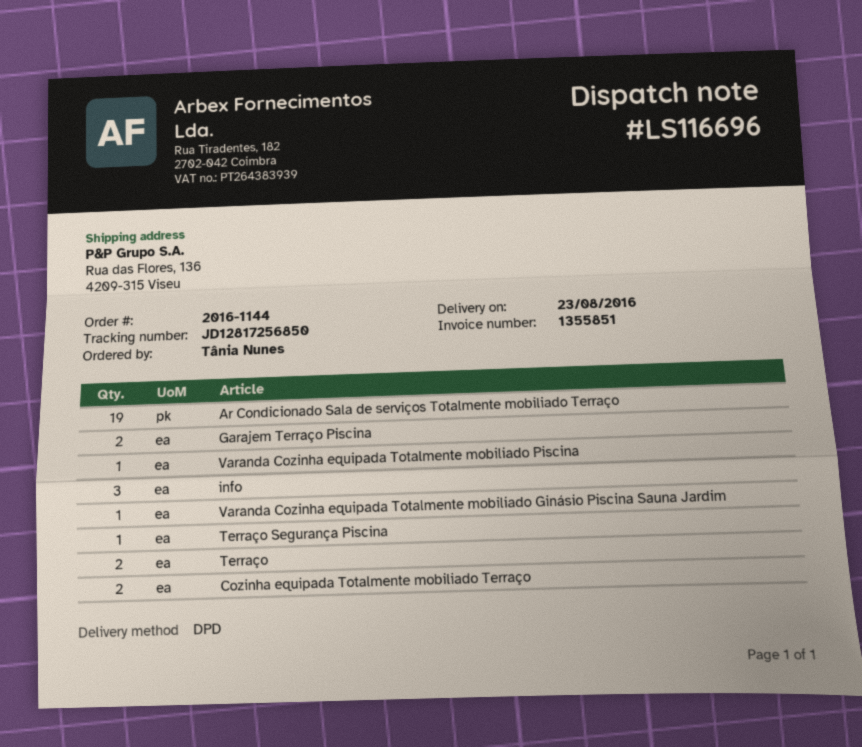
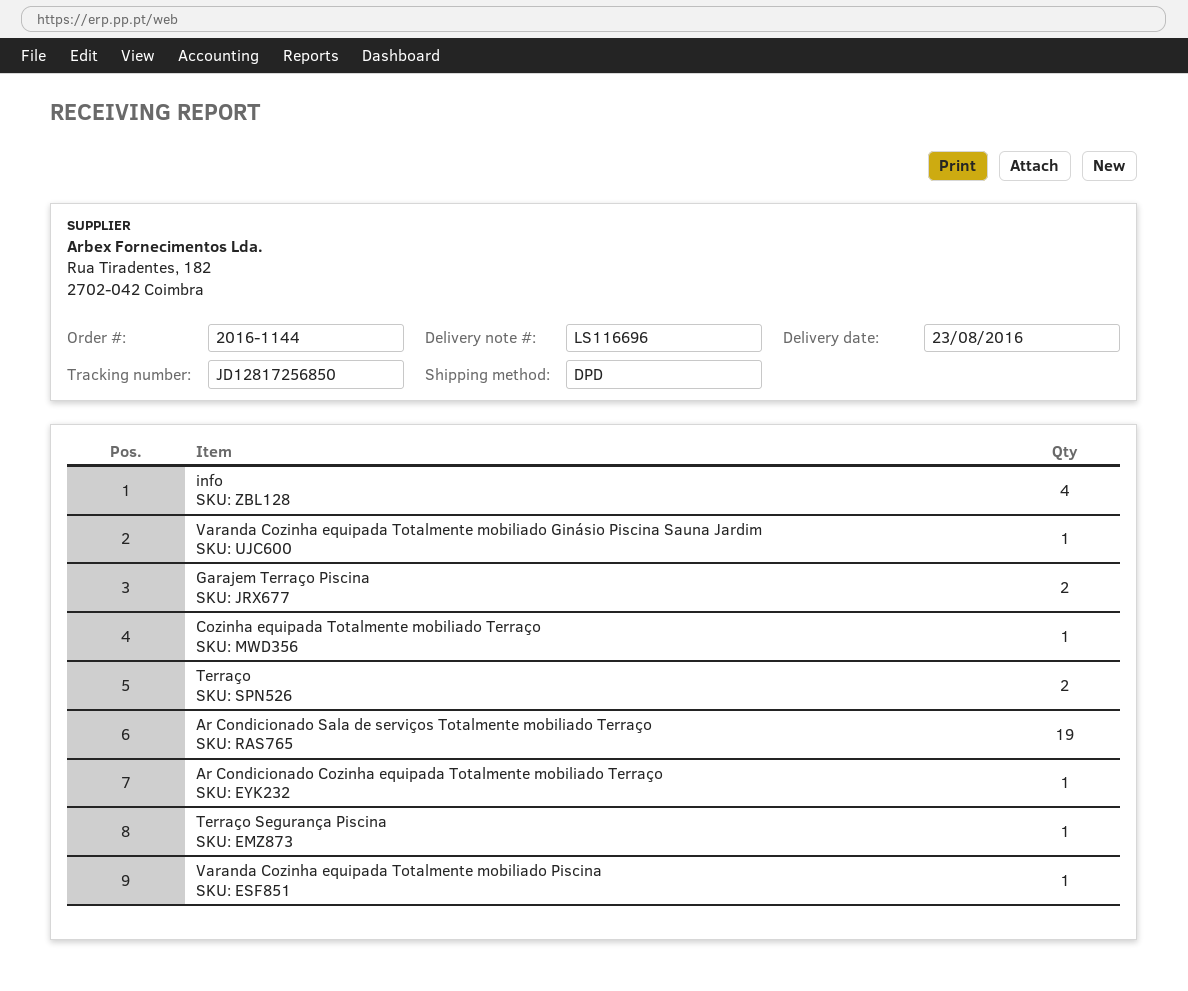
info: 3 -> 4
Cozinha equipada Totalmente mobiliado Terraço: 2 -> 1
Ar Condicionado Cozinha equipada Totalmente mobiliado Terraço: none -> 1

